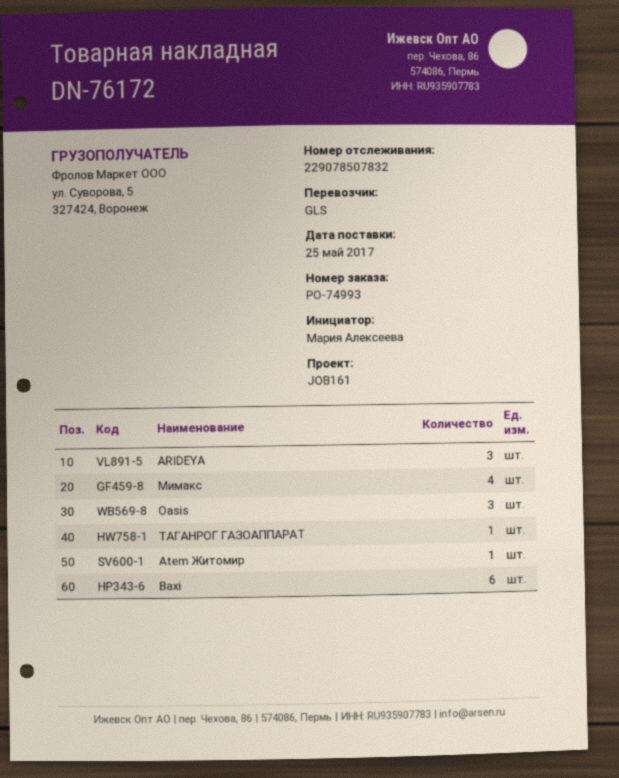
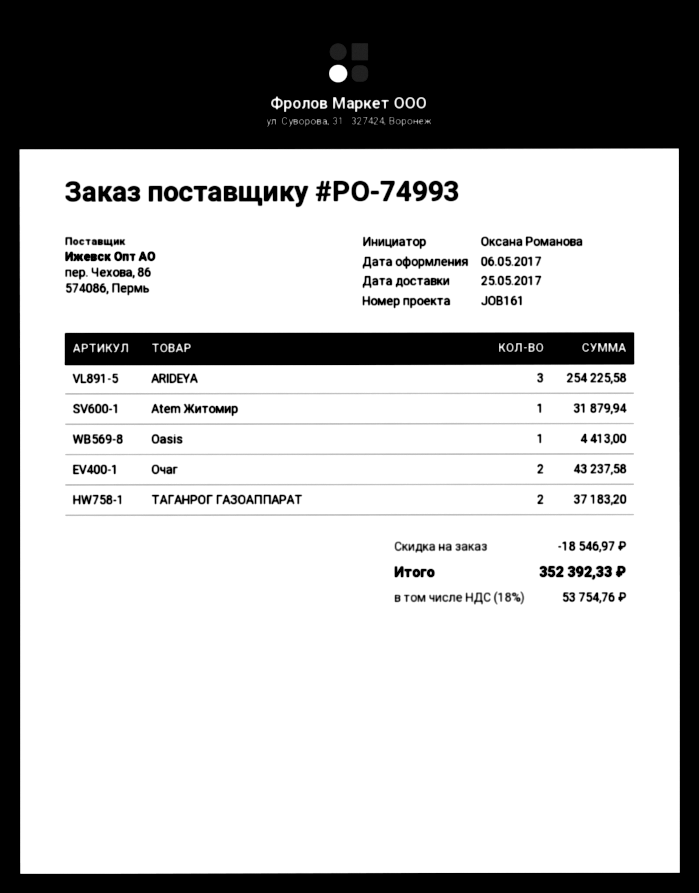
ordered by: Мария Алексеева -> Оксана Романова
Мимакс: 4 -> none
Oasis: 3 -> 1
ТАГАНРОГ ГАЗОАППАРАТ: 1 -> 2
Baxi: 6 -> none
Очаг: none -> 2

